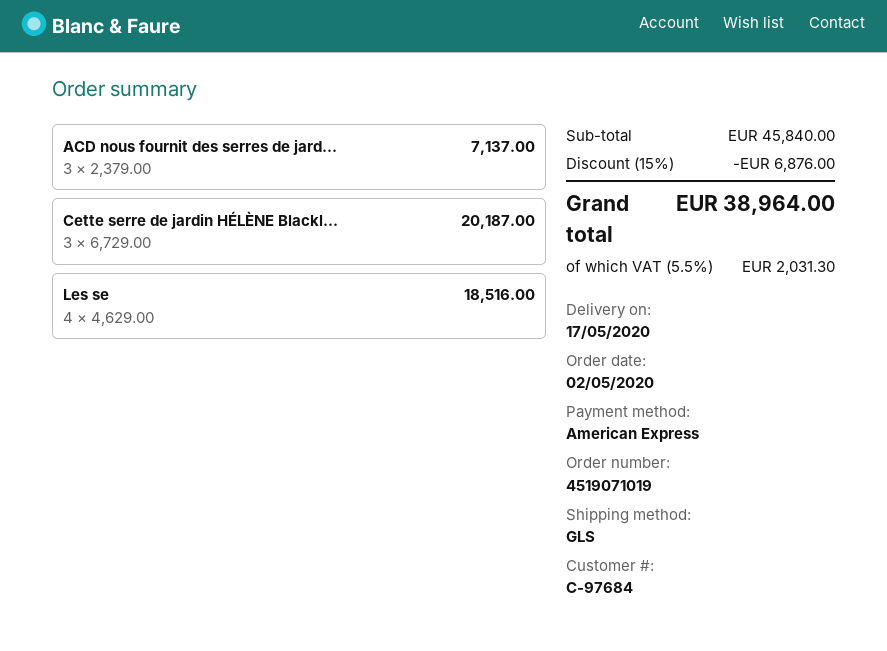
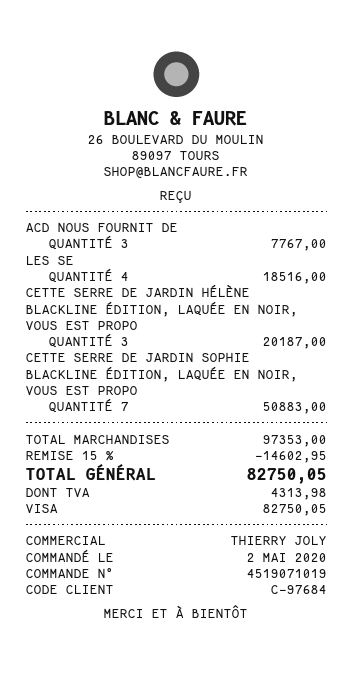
payment method: American Express -> Visa
ACD nous fournit des serres de jard...: 3 for 7137.00 -> 3 for 7767.00
CETTE SERRE DE JARDIN SOPHIE BLACKLINE ÉDITION, LAQUÉE EN NOIR, VOUS EST PROPO: none -> 7 for 50883.00
subtotal: 45840.00 -> 97353.00
discount: 15% = 6876.00 -> 15% = 14602.95
tax: 2031.30 -> 4313.98
total: 38964.00 -> 82750.05

